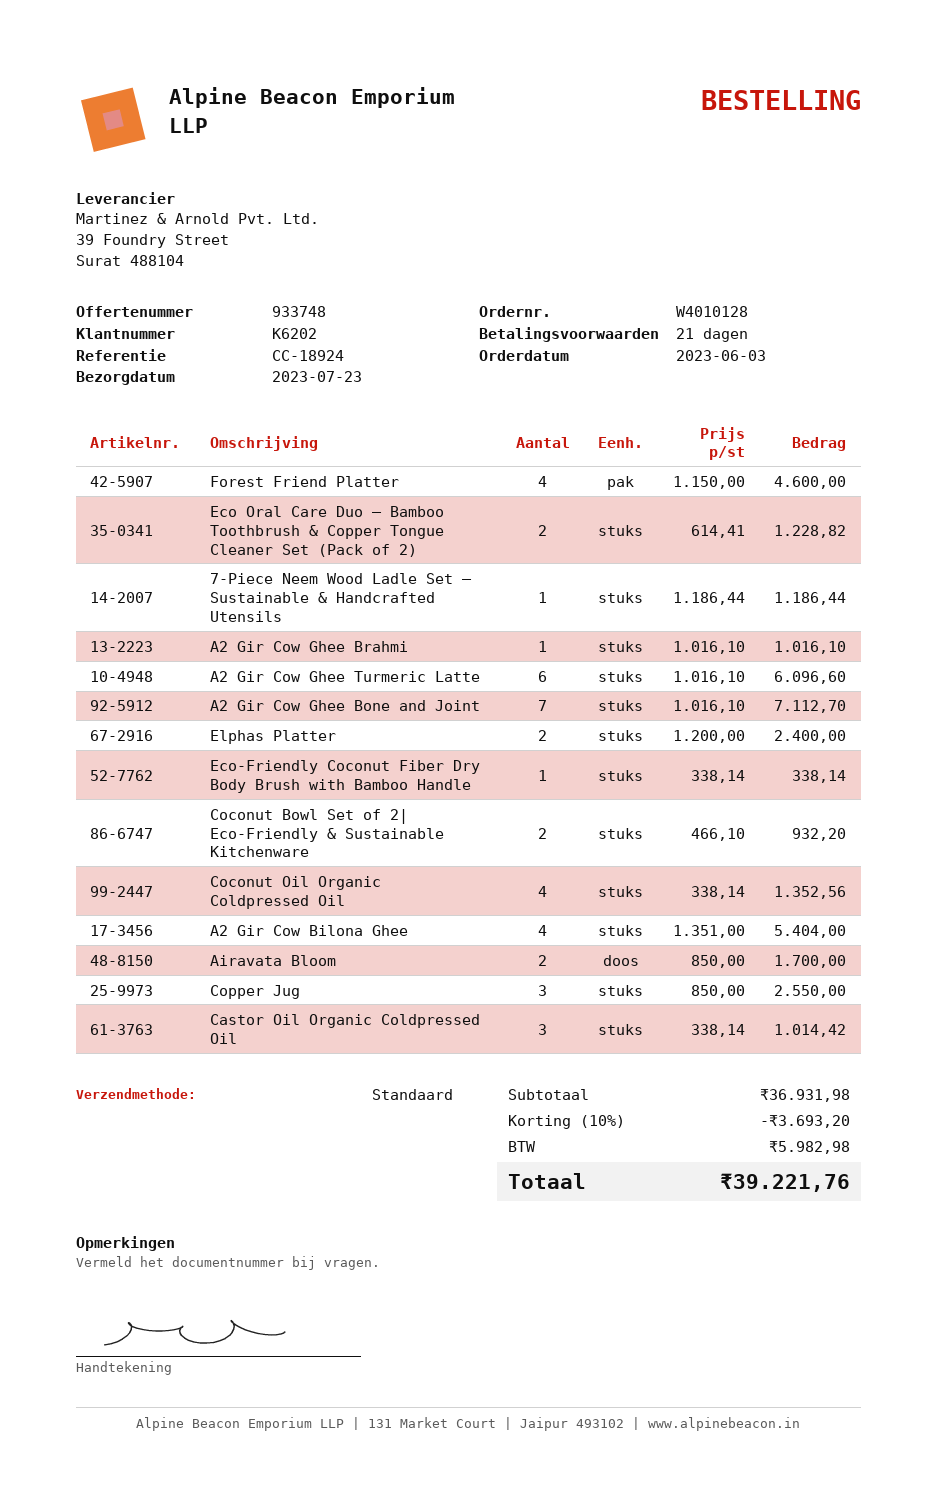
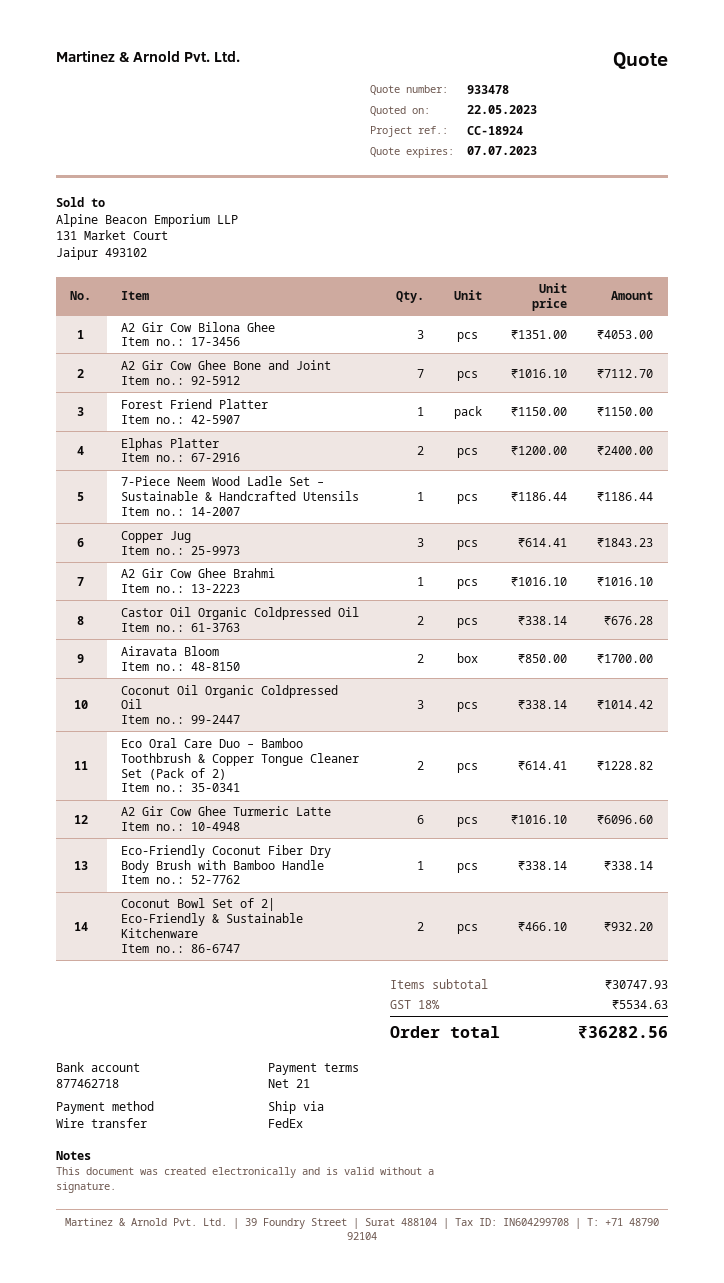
quote number: 933748 -> 933478
shipping method: standard -> FedEx
Forest Friend Platter: 4 x 1150.00 = 4600.00 -> 1 x 1150.00 = 1150.00
Coconut Oil Organic Coldpressed Oil: 4 x 338.14 = 1352.56 -> 3 x 338.14 = 1014.42
A2 Gir Cow Bilona Ghee: 4 x 1351.00 = 5404.00 -> 3 x 1351.00 = 4053.00
Copper Jug: 3 x 850.00 = 2550.00 -> 3 x 614.41 = 1843.23
Castor Oil Organic Coldpressed Oil: 3 x 338.14 = 1014.42 -> 2 x 338.14 = 676.28
subtotal: 36931.98 -> 30747.93
discount: 10% = 3693.20 -> none
tax: 5982.98 -> 5534.63
total: 39221.76 -> 36282.56

